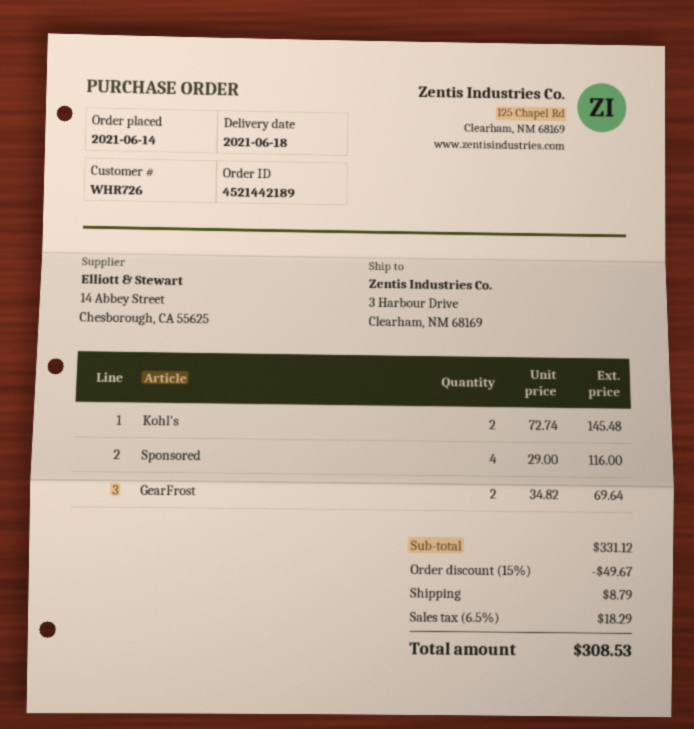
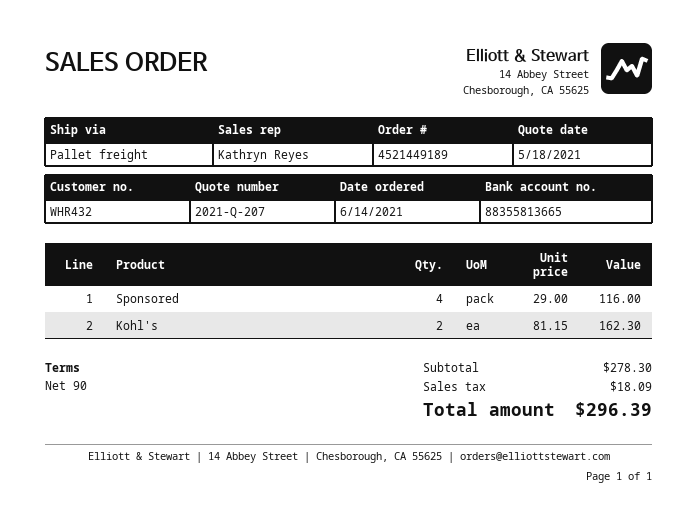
order number: 4521442189 -> 4521449189
customer number: WHR726 -> WHR432
Kohl's: 2 x 72.74 = 145.48 -> 2 x 81.15 = 162.30
GearFrost: 2 x 34.82 = 69.64 -> none
subtotal: 331.12 -> 278.30
discount: 15% = 49.67 -> none
shipping: 8.79 -> none
tax: 18.29 -> 18.09
total: 308.53 -> 296.39

